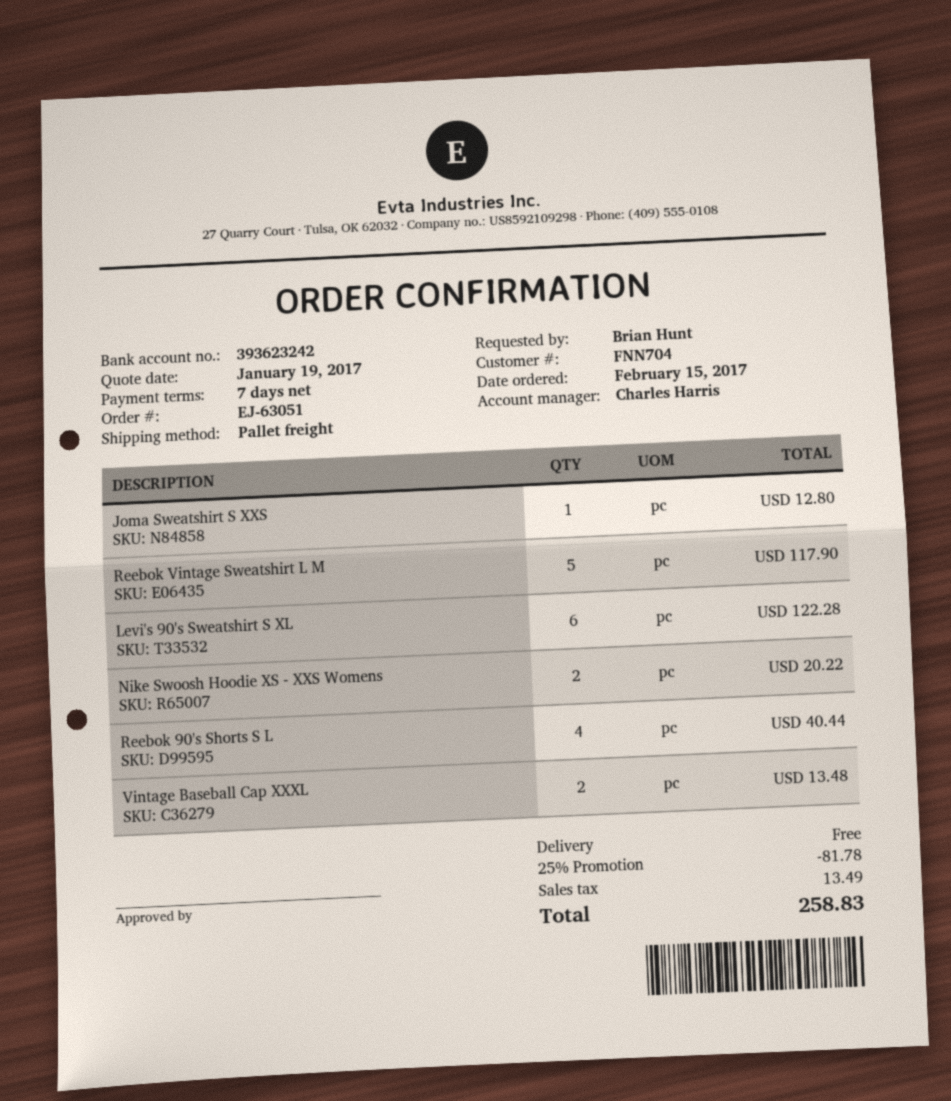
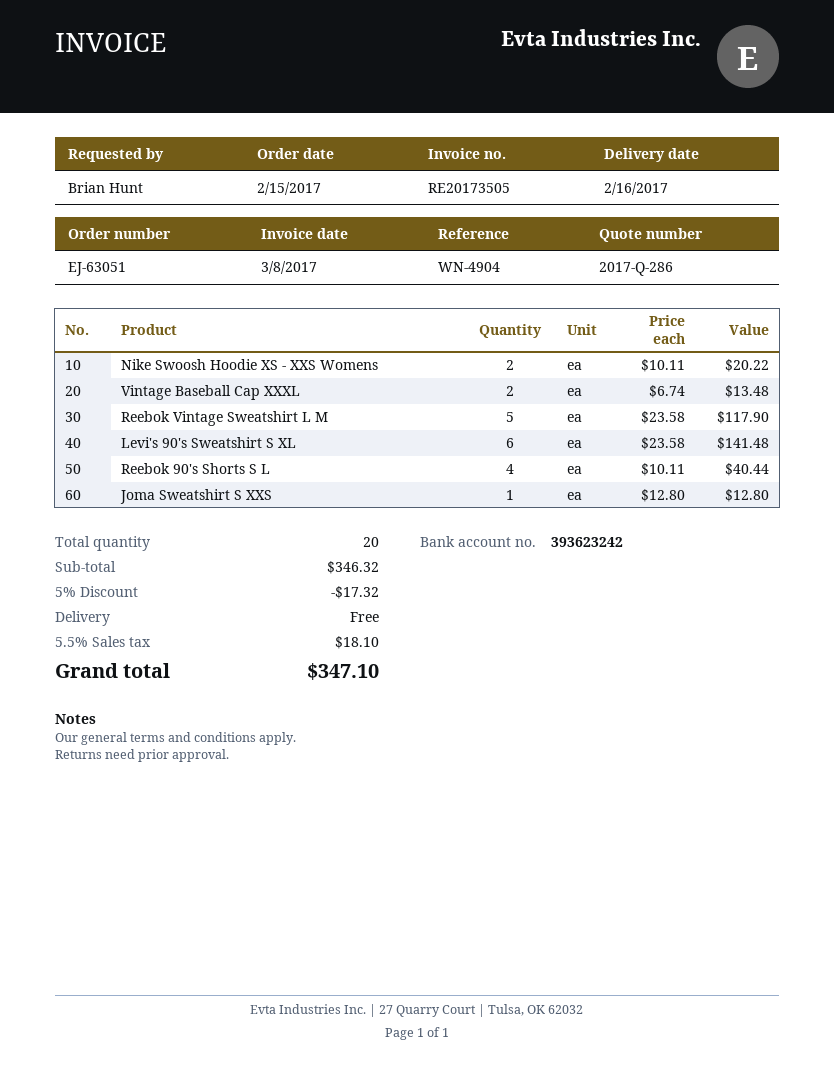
Levi's 90's Sweatshirt S XL: 6 for 122.28 -> 6 for 141.48
discount: 25% = 81.78 -> 5% = 17.32
tax: 13.49 -> 18.10
total: 258.83 -> 347.10

